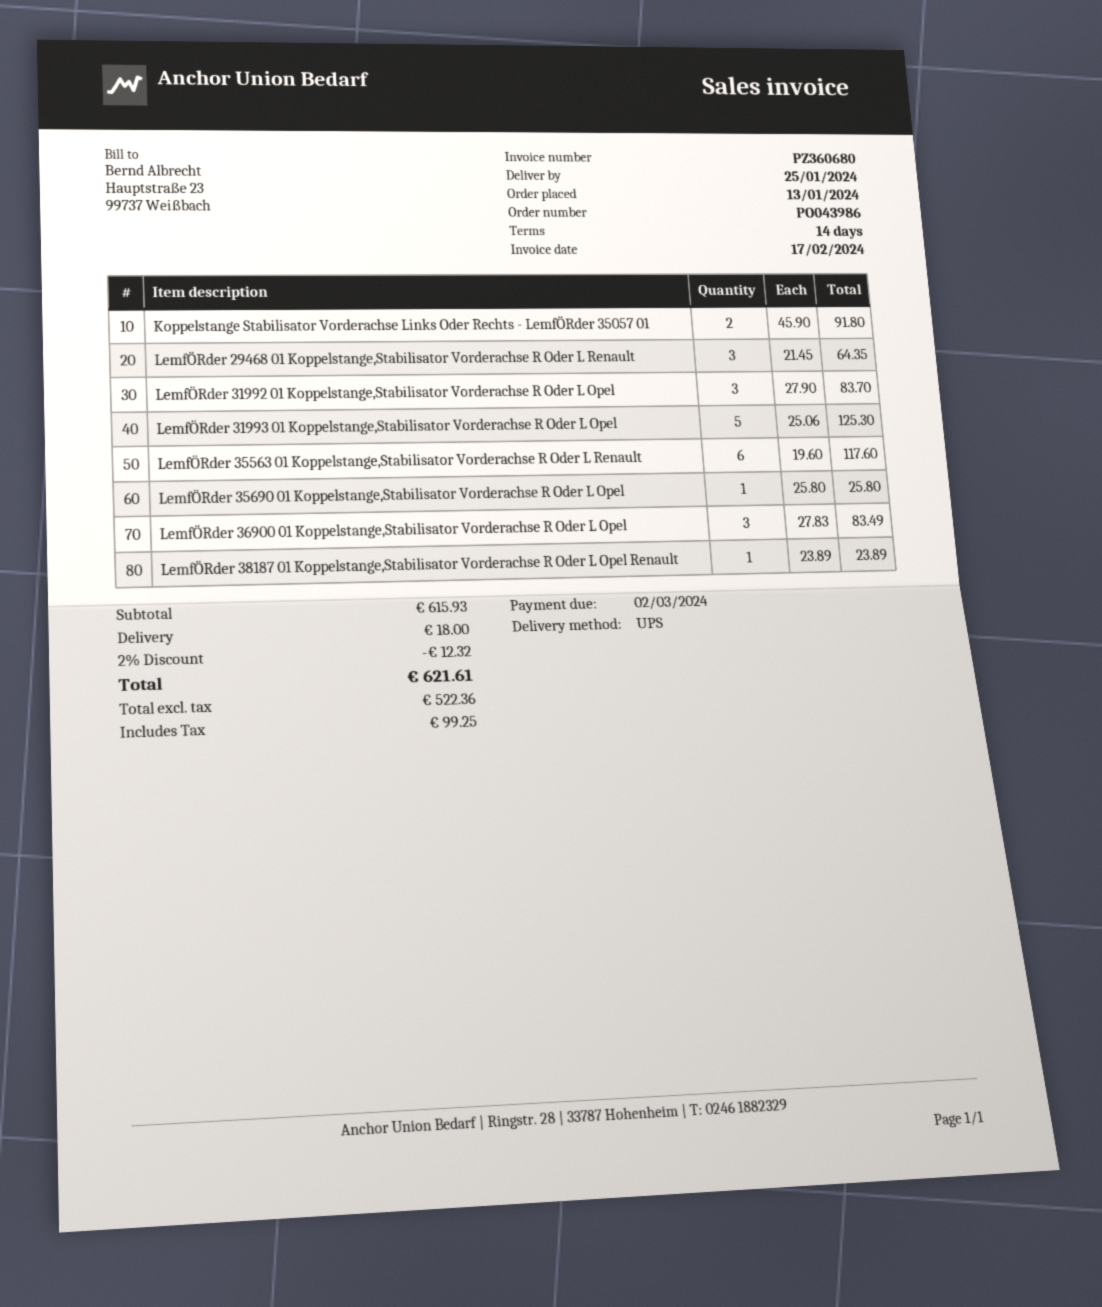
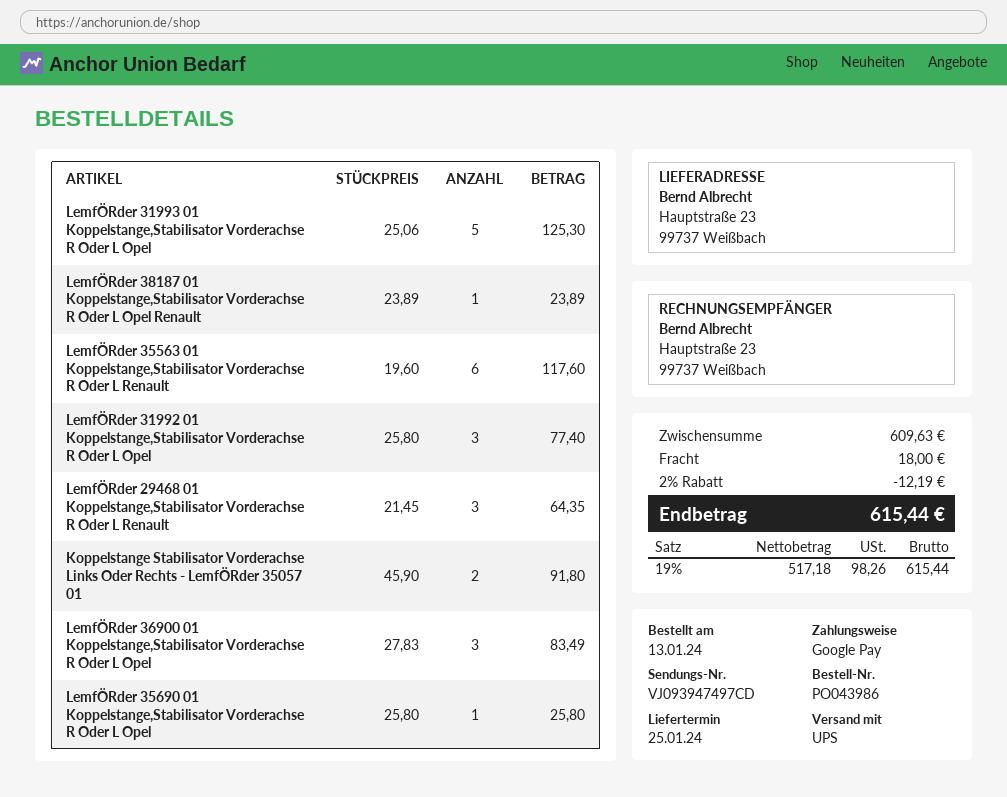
LemfÖRder 31992 01 Koppelstange,Stabilisator Vorderachse R Oder L Opel: 3 x 27.90 = 83.70 -> 3 x 25.80 = 77.40
subtotal: 615.93 -> 609.63
discount: 2% = 12.32 -> 2% = 12.19
net: 522.36 -> 517.18
tax: 99.25 -> 98.26
total: 621.61 -> 615.44

